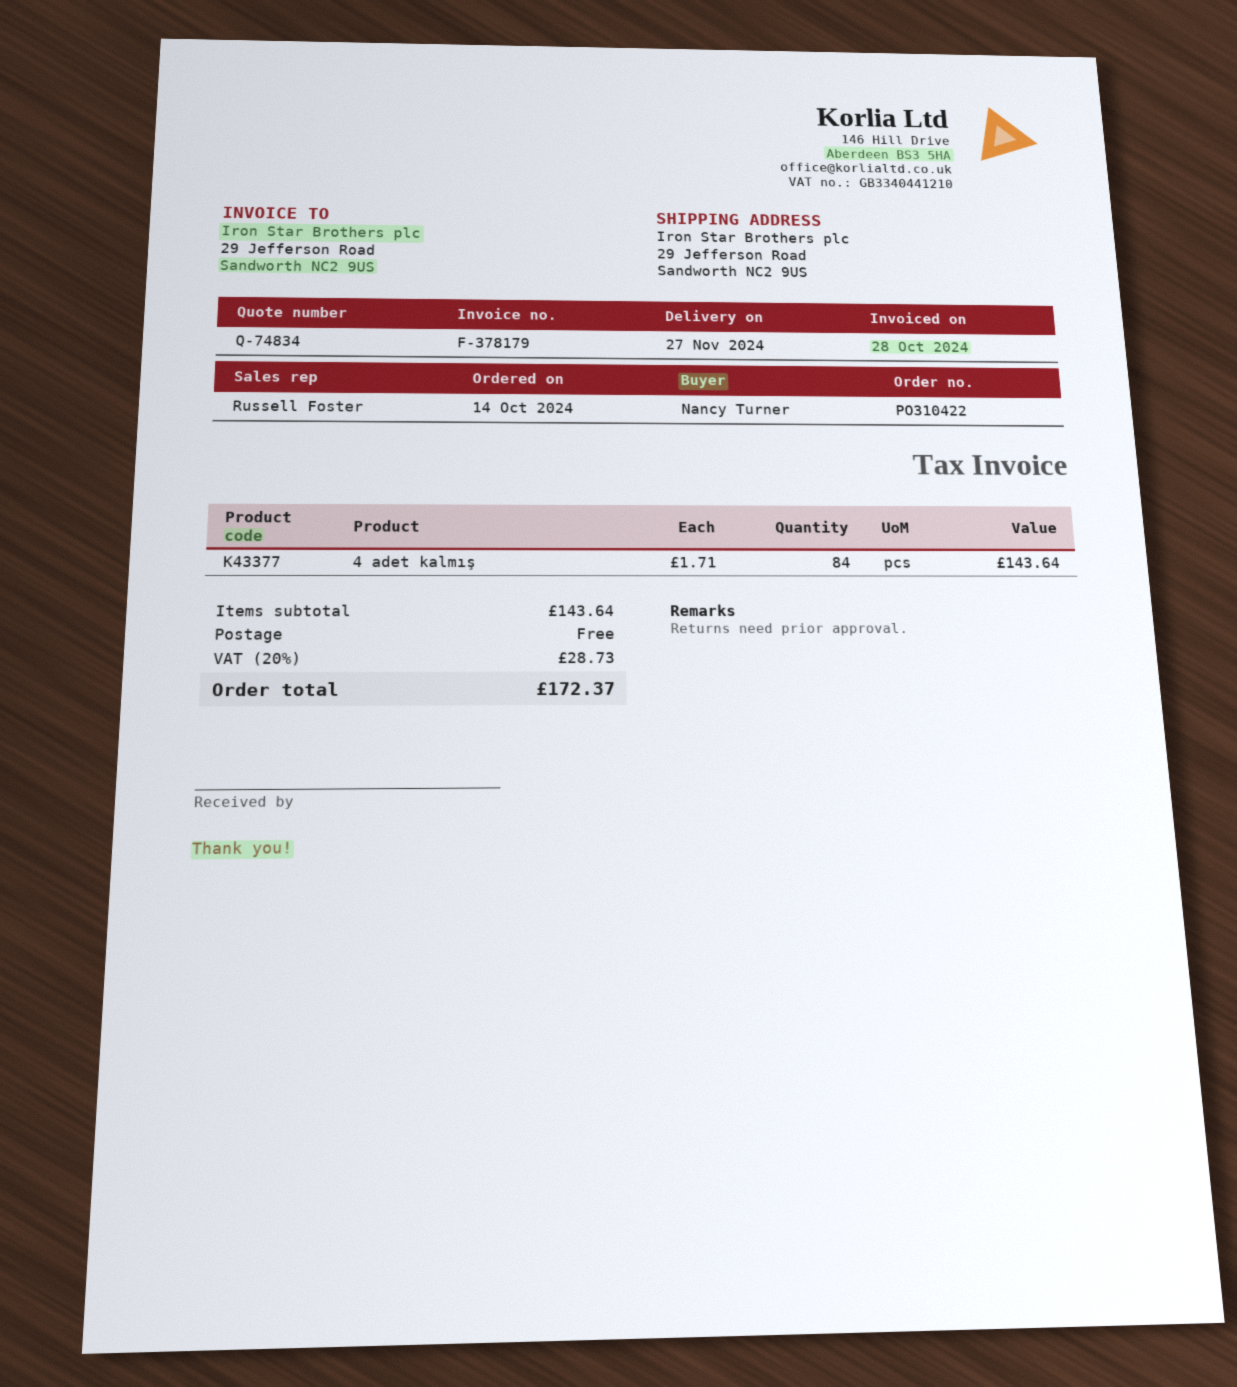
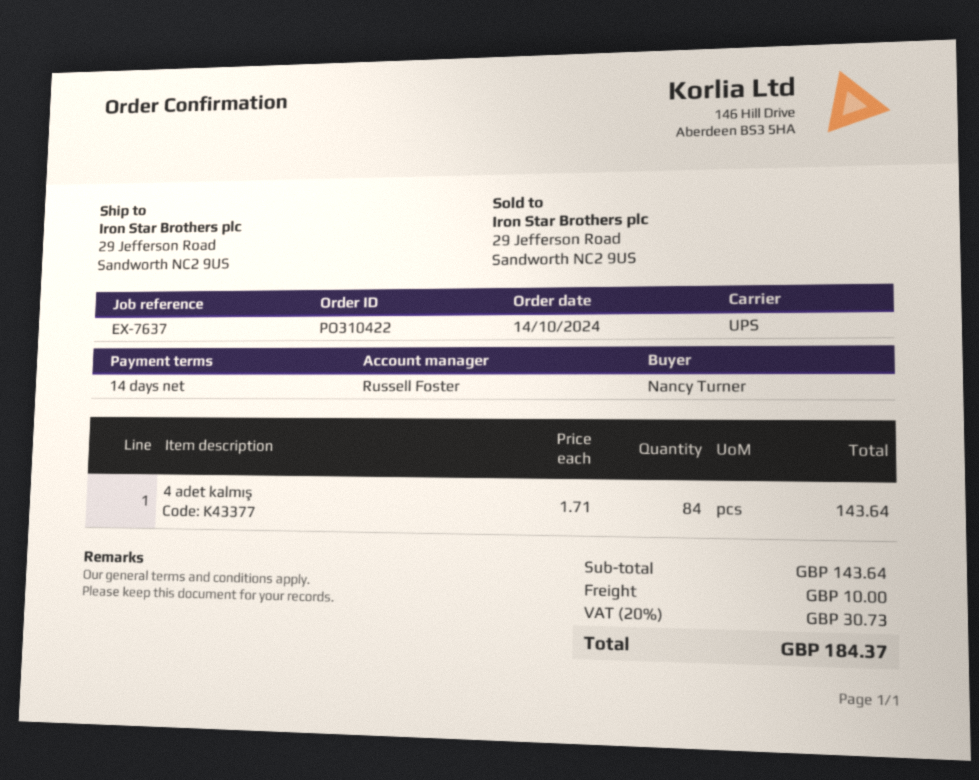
shipping: 0.00 -> 10.00
tax: 20% = 28.73 -> 20% = 30.73
total: 172.37 -> 184.37

